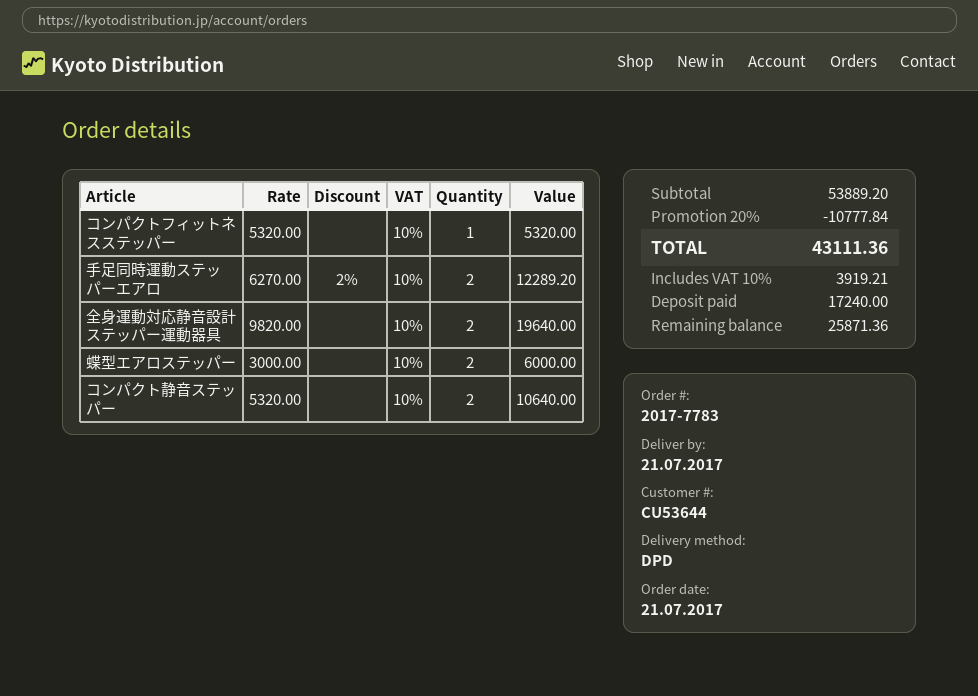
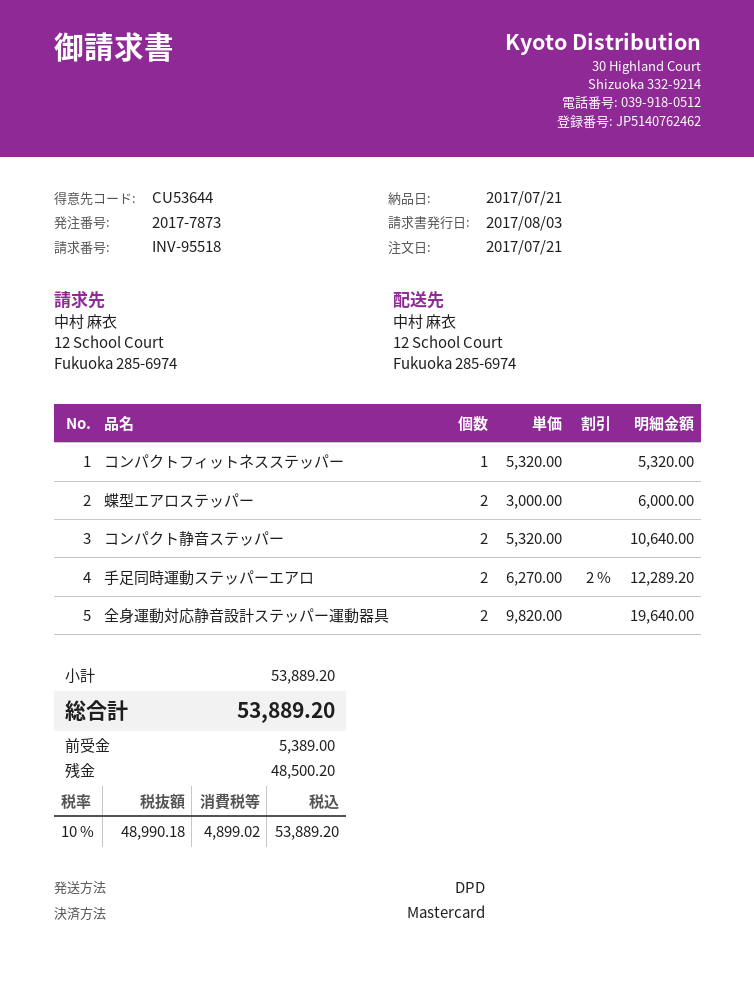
order number: 2017-7783 -> 2017-7873
discount: 20% = 10777.84 -> none
tax: 10% = 3919.21 -> 10% = 4899.02
total: 43111.36 -> 53889.20
deposit: 17240.00 -> 5389.00
balance: 25871.36 -> 48500.20

